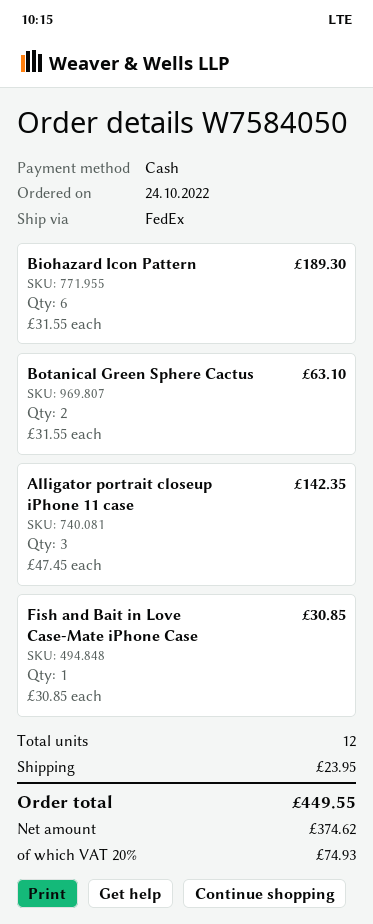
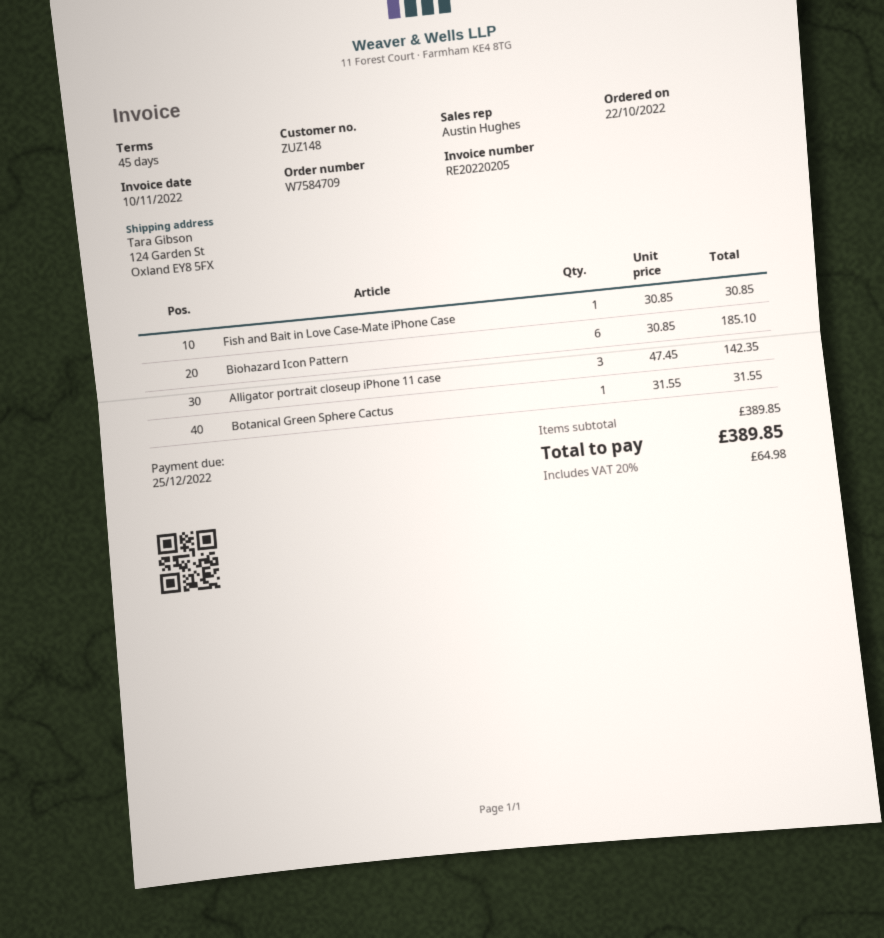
order number: W7584050 -> W7584709
order date: 2022-10-24 -> 2022-10-22
Biohazard Icon Pattern: 6 x 31.55 = 189.30 -> 6 x 30.85 = 185.10
Botanical Green Sphere Cactus: 2 x 31.55 = 63.10 -> 1 x 31.55 = 31.55
shipping: 23.95 -> none
tax: 20% = 74.93 -> 20% = 64.98
total: 449.55 -> 389.85

